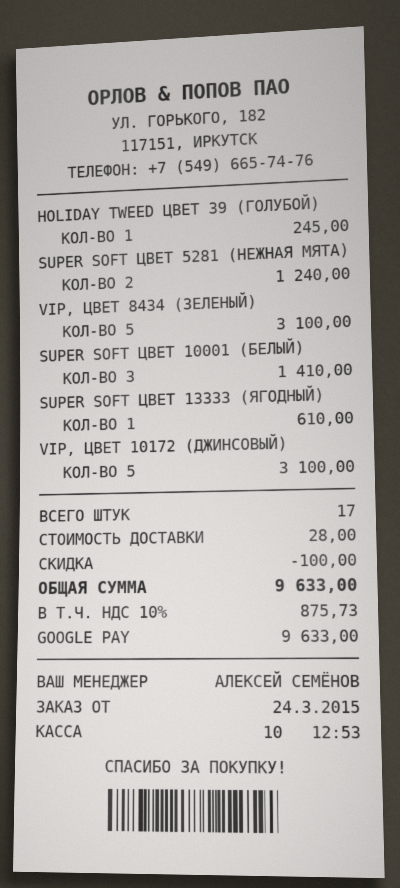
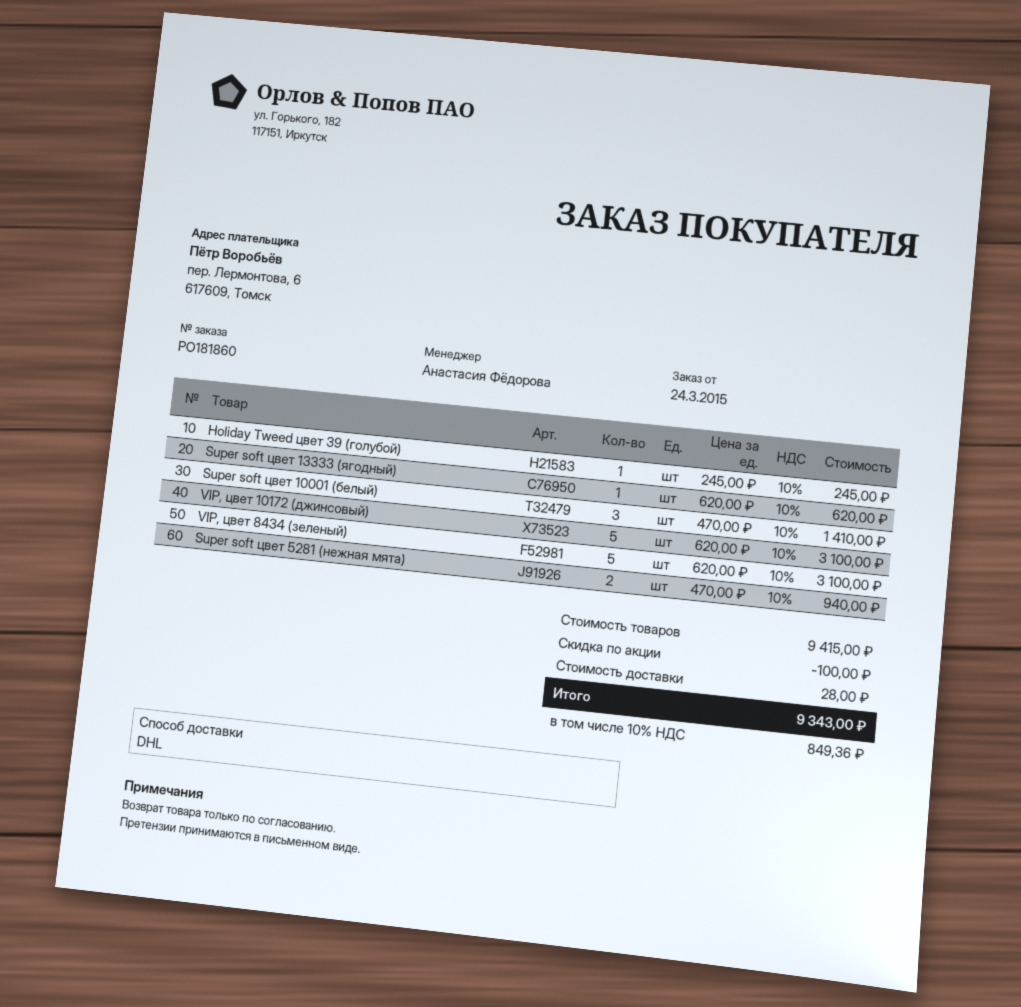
sales rep: АЛЕКСЕЙ СЕМЁНОВ -> Анастасия Фёдорова
SUPER SOFT ЦВЕТ 5281 (НЕЖНАЯ МЯТА): 2 for 1240.00 -> 2 for 940.00
SUPER SOFT ЦВЕТ 13333 (ЯГОДНЫЙ): 1 for 610.00 -> 1 for 620.00
tax: 10% = 875.73 -> 10% = 849.36
total: 9633.00 -> 9343.00

